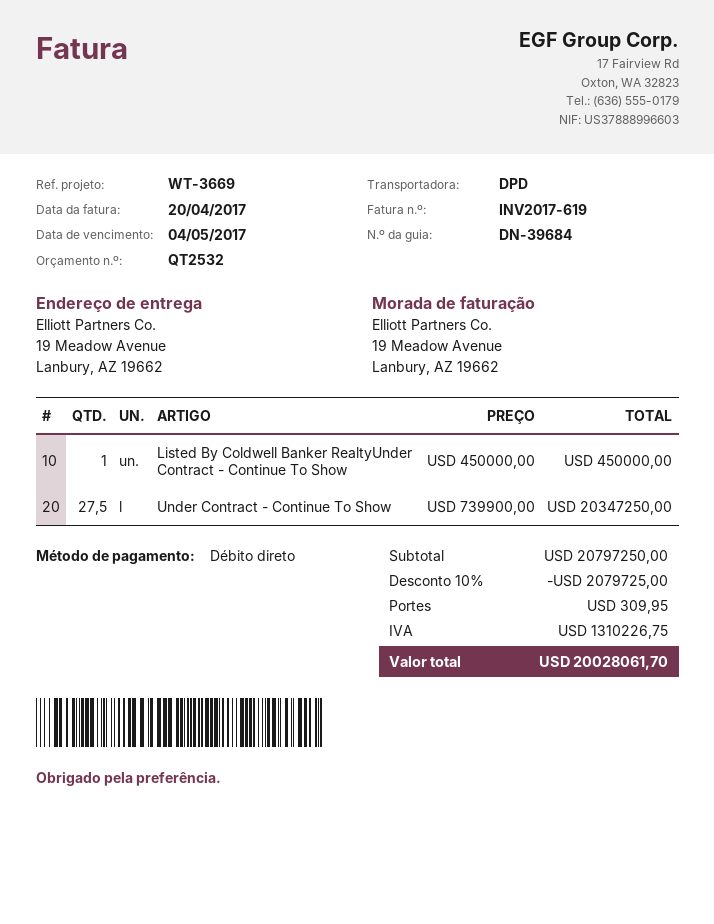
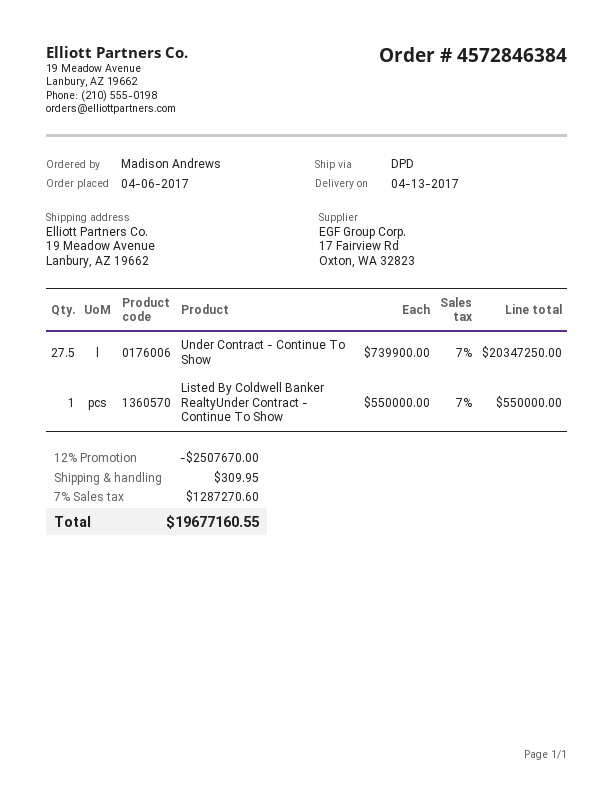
Listed By Coldwell Banker RealtyUnder Contract - Continue To Show: 1 x 450000.00 = 450000.00 -> 1 x 550000.00 = 550000.00
discount: 10% = 2079725.00 -> 12% = 2507670.00
tax: 1310226.75 -> 1287270.60
total: 20028061.70 -> 19677160.55

